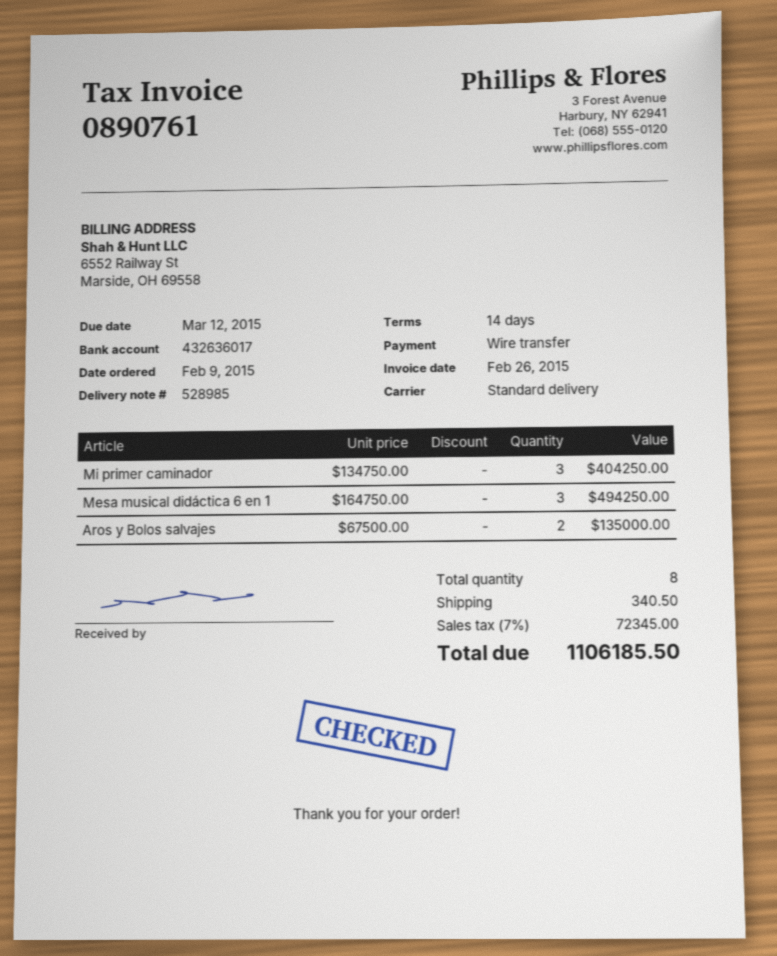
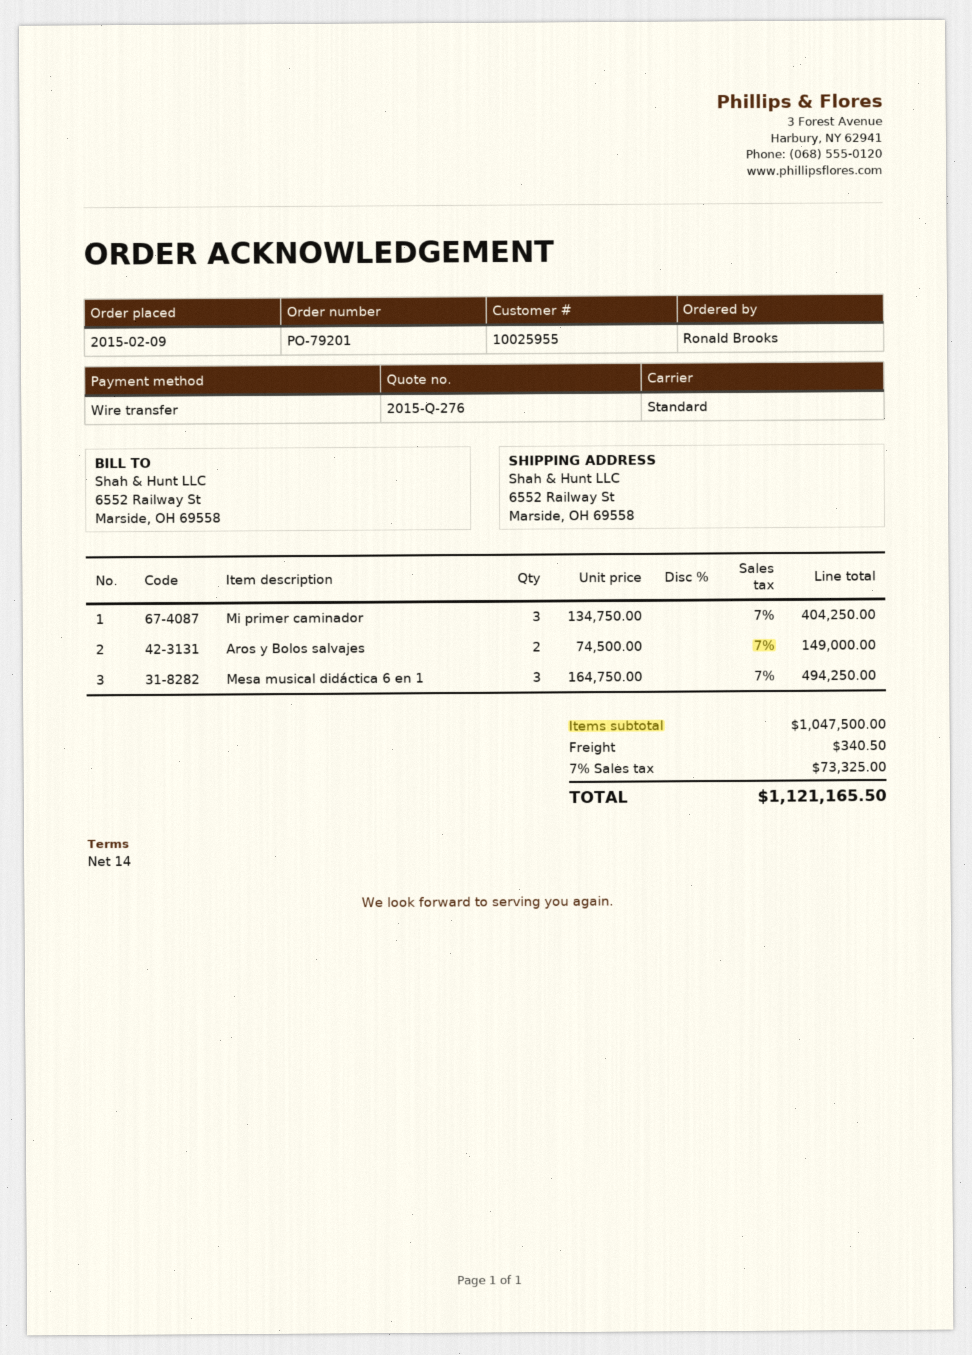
Aros y Bolos salvajes: 2 x 67500.00 = 135000.00 -> 2 x 74500.00 = 149000.00
tax: 7% = 72345.00 -> 7% = 73325.00
total: 1106185.50 -> 1121165.50

